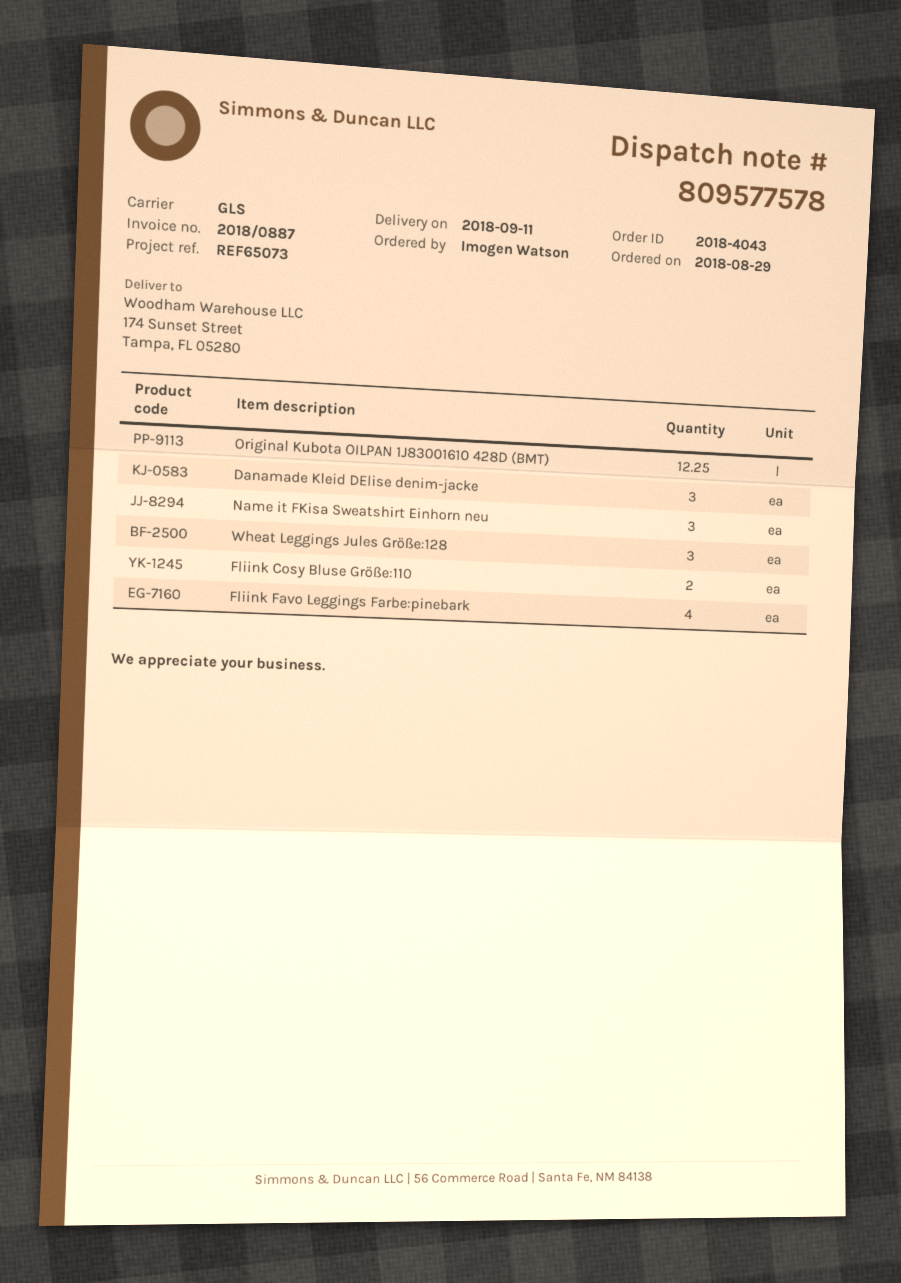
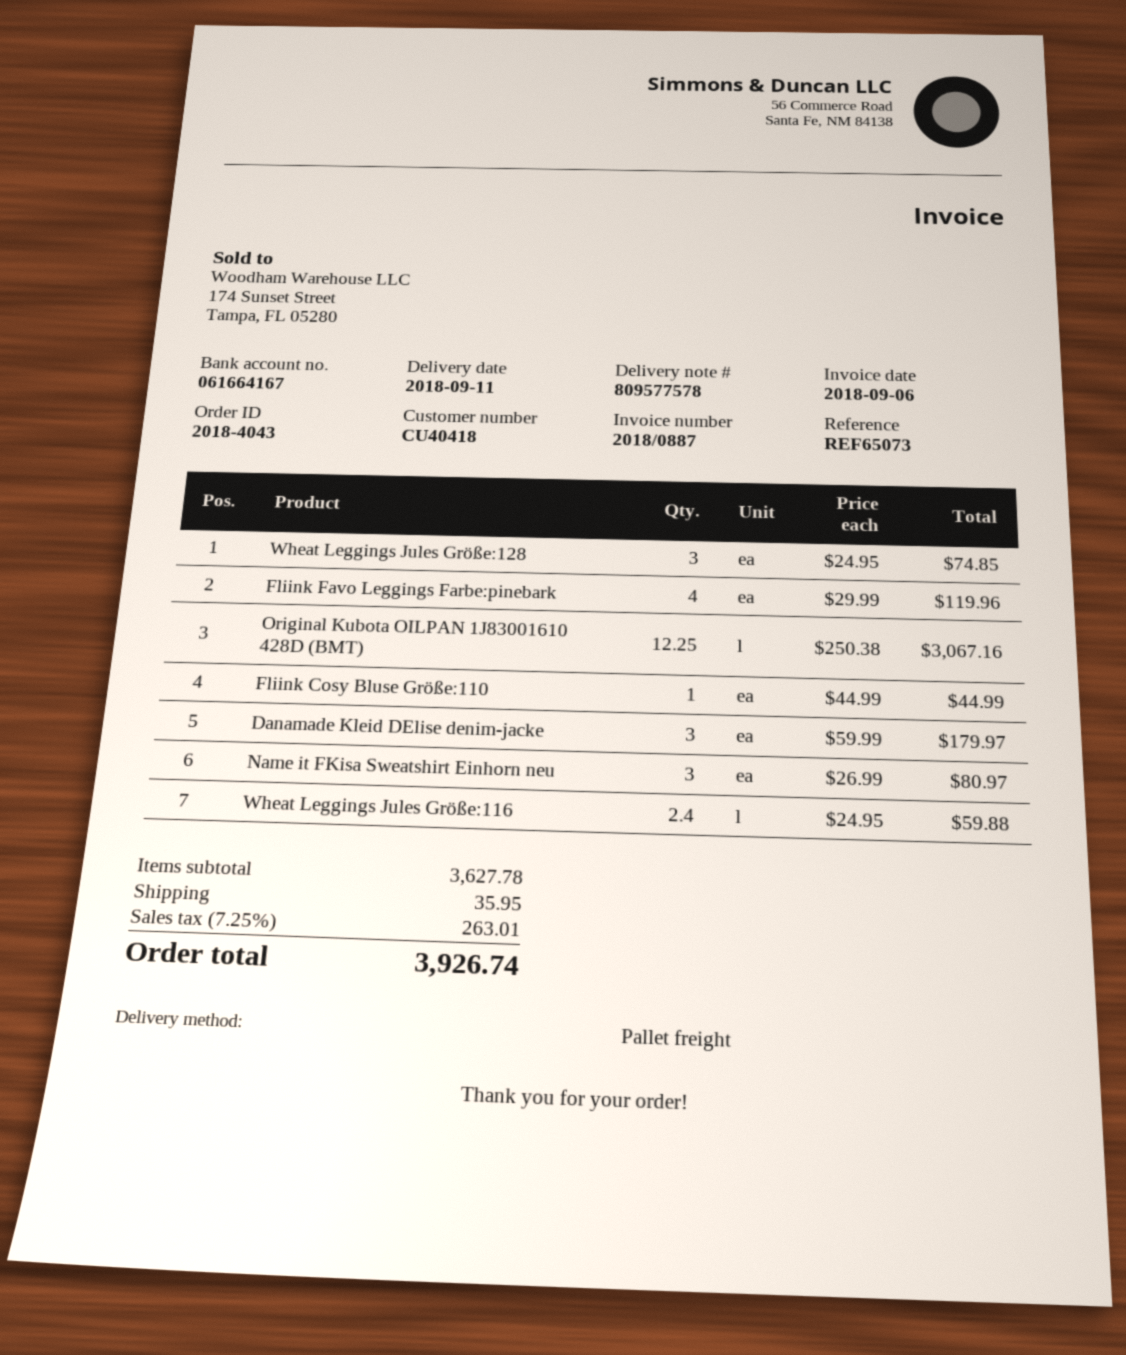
shipping method: GLS -> pallet freight
Fliink Cosy Bluse Größe:110: 2 -> 1
Wheat Leggings Jules Größe:116: none -> 2.4

